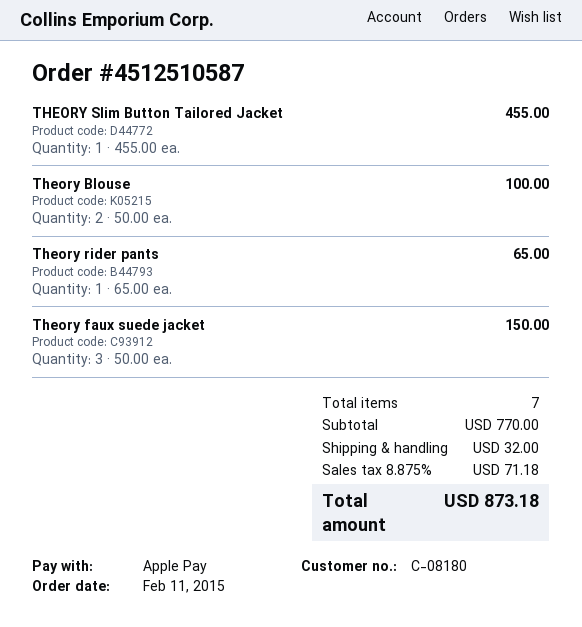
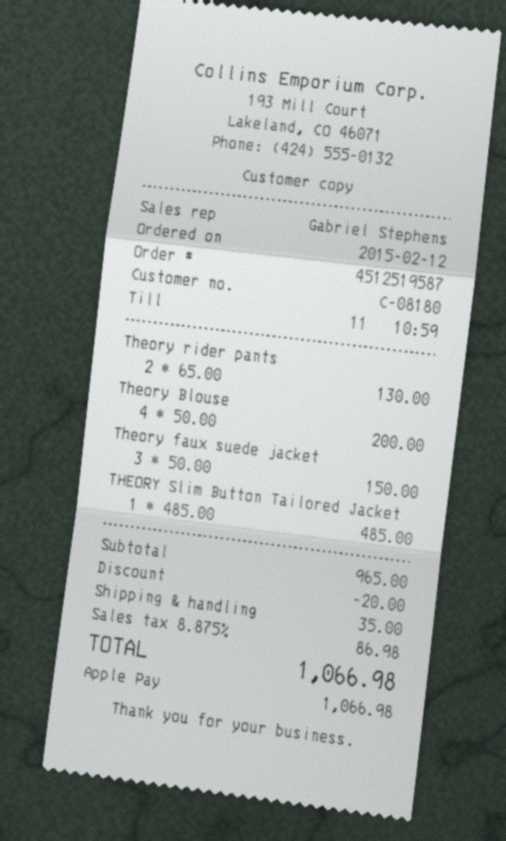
order number: 4512510587 -> 4512519587
order date: 2015-02-11 -> 2015-02-12
THEORY Slim Button Tailored Jacket: 1 x 455.00 = 455.00 -> 1 x 485.00 = 485.00
Theory Blouse: 2 x 50.00 = 100.00 -> 4 x 50.00 = 200.00
Theory rider pants: 1 x 65.00 = 65.00 -> 2 x 65.00 = 130.00
subtotal: 770.00 -> 965.00
discount: none -> 20.00
shipping: 32.00 -> 35.00
tax: 8.875% = 71.18 -> 8.875% = 86.98
total: 873.18 -> 1066.98

